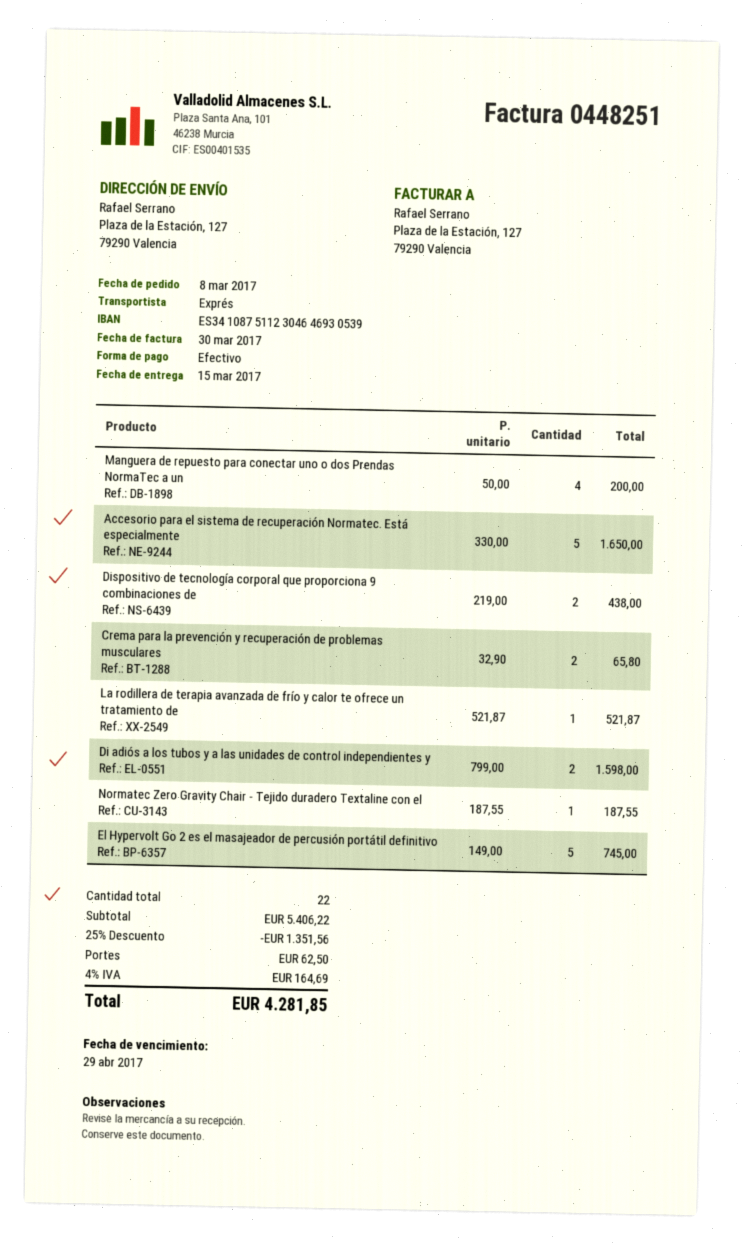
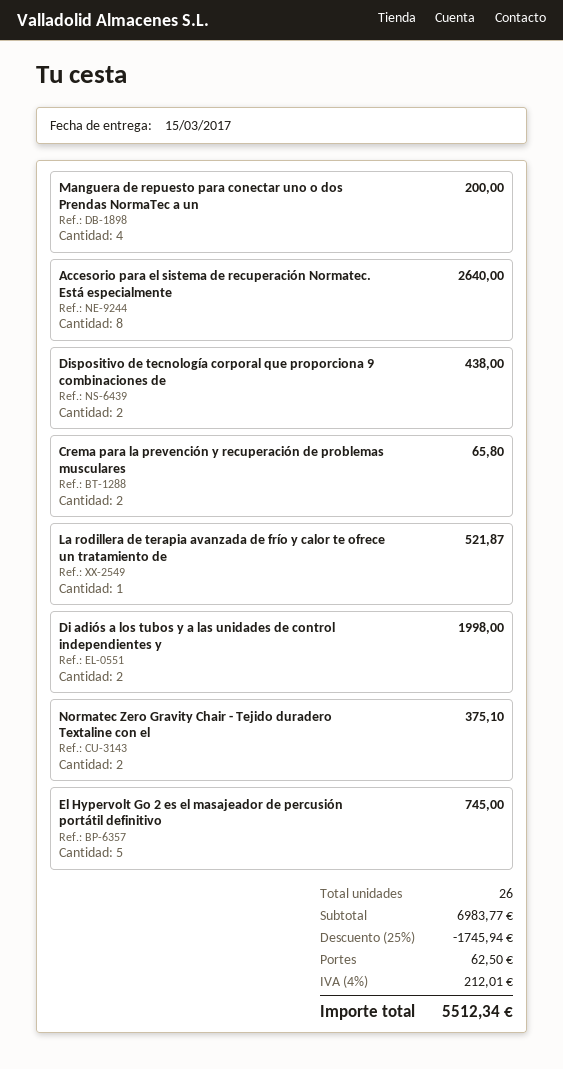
Accesorio para el sistema de recuperación Normatec. Está especialmente: 5 for 1650.00 -> 8 for 2640.00
Di adiós a los tubos y a las unidades de control independientes y: 2 for 1598.00 -> 2 for 1998.00
Normatec Zero Gravity Chair - Tejido duradero Textaline con el: 1 for 187.55 -> 2 for 375.10
total quantity: 22 -> 26
subtotal: 5406.22 -> 6983.77
discount: 25% = 1351.56 -> 25% = 1745.94
tax: 4% = 164.69 -> 4% = 212.01
total: 4281.85 -> 5512.34

